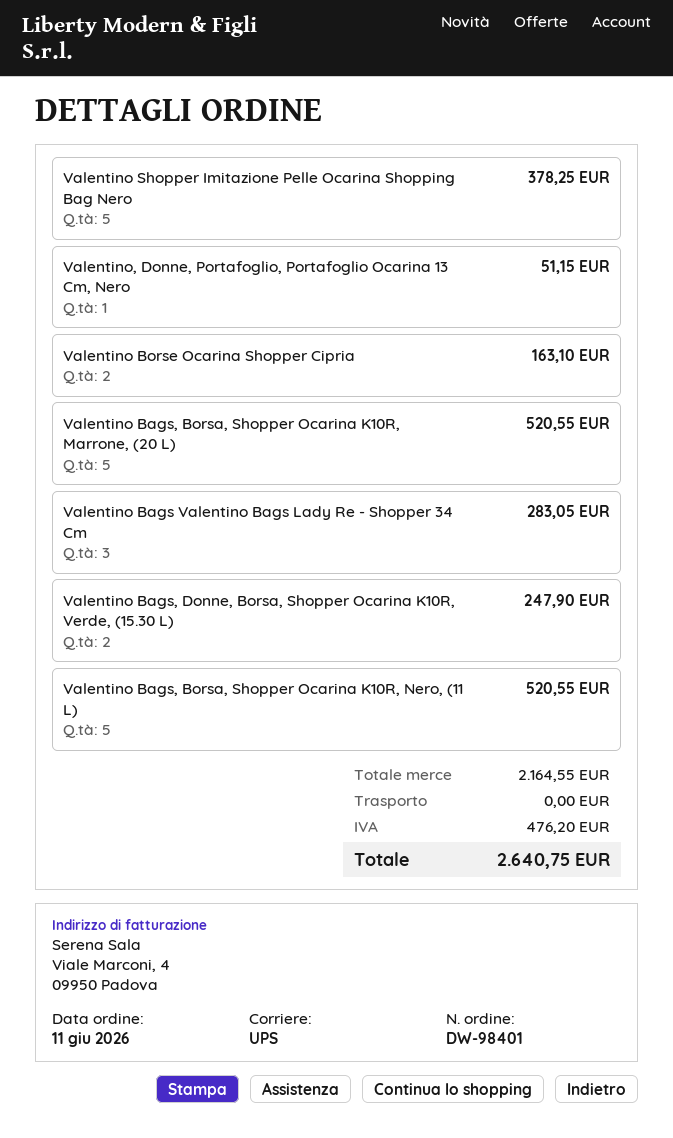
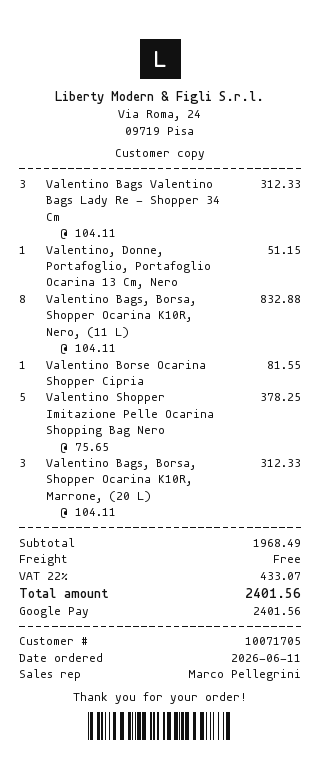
Valentino Borse Ocarina Shopper Cipria: 2 for 163.10 -> 1 for 81.55
Valentino Bags, Borsa, Shopper Ocarina K10R, Marrone, (20 L): 5 for 520.55 -> 3 for 312.33
Valentino Bags Valentino Bags Lady Re - Shopper 34 Cm: 3 for 283.05 -> 3 for 312.33
Valentino Bags, Donne, Borsa, Shopper Ocarina K10R, Verde, (15.30 L): 2 for 247.90 -> none
Valentino Bags, Borsa, Shopper Ocarina K10R, Nero, (11 L): 5 for 520.55 -> 8 for 832.88
subtotal: 2164.55 -> 1968.49
tax: 476.20 -> 433.07
total: 2640.75 -> 2401.56

